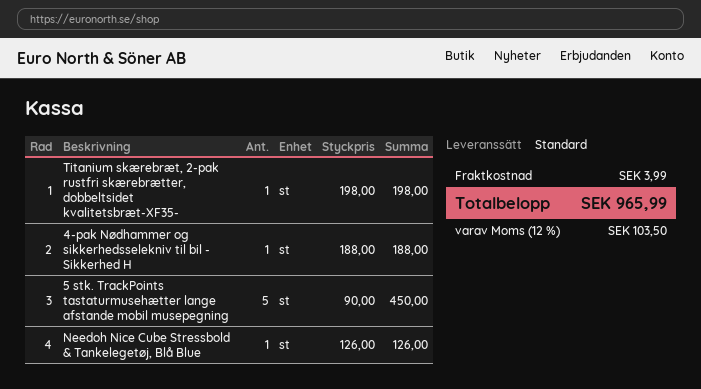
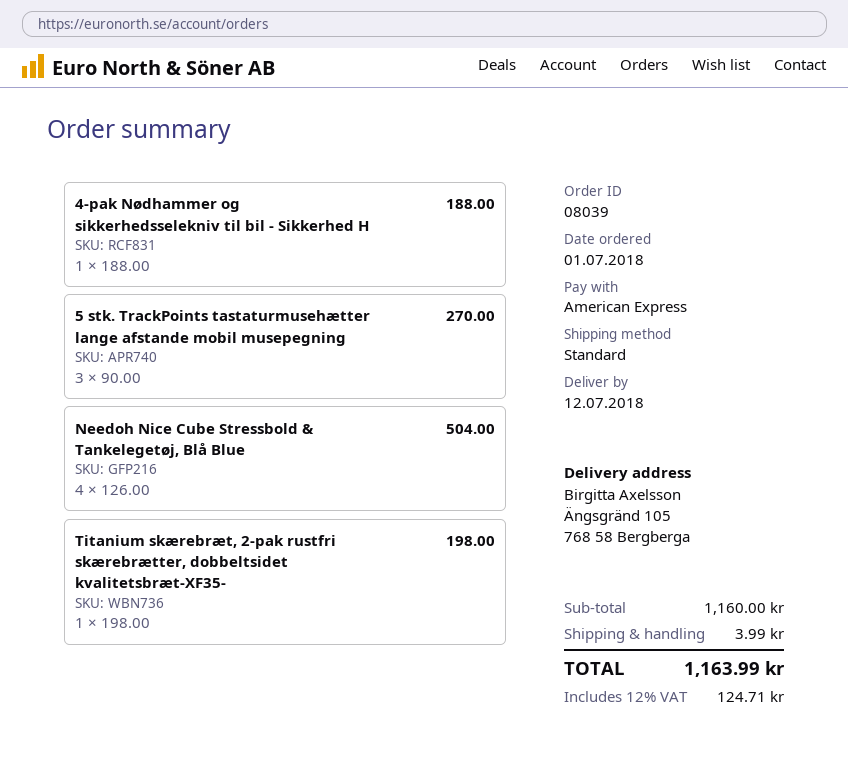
5 stk. TrackPoints tastaturmusehætter lange afstande mobil musepegning: 5 x 90.00 = 450.00 -> 3 x 90.00 = 270.00
Needoh Nice Cube Stressbold & Tankelegetøj, Blå Blue: 1 x 126.00 = 126.00 -> 4 x 126.00 = 504.00
tax: 12% = 103.50 -> 12% = 124.71
total: 965.99 -> 1163.99

